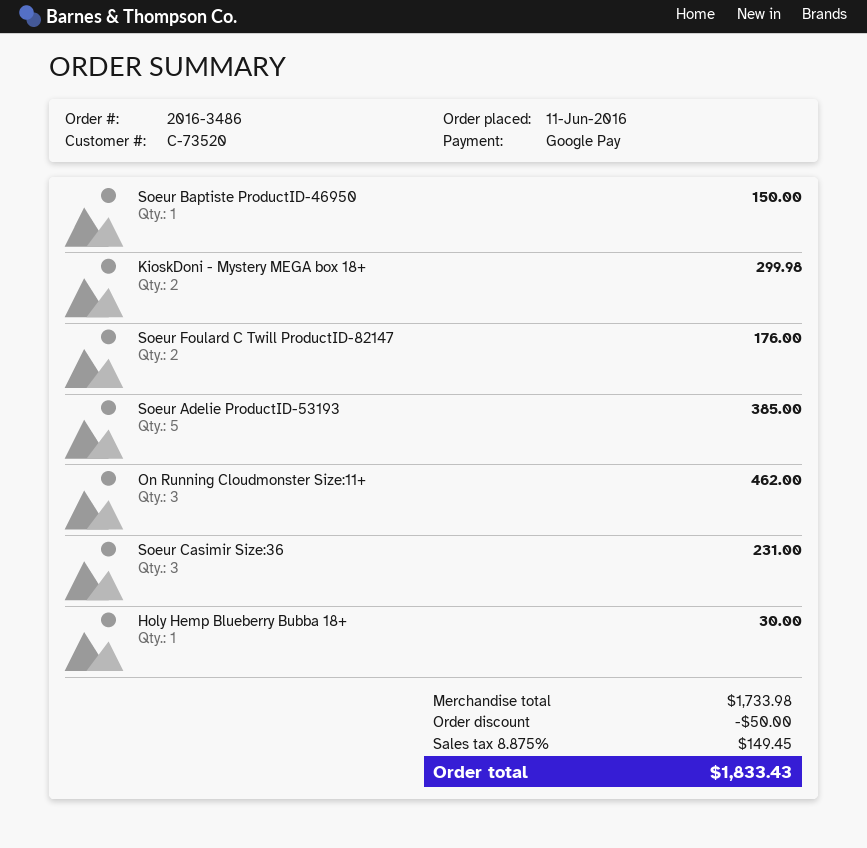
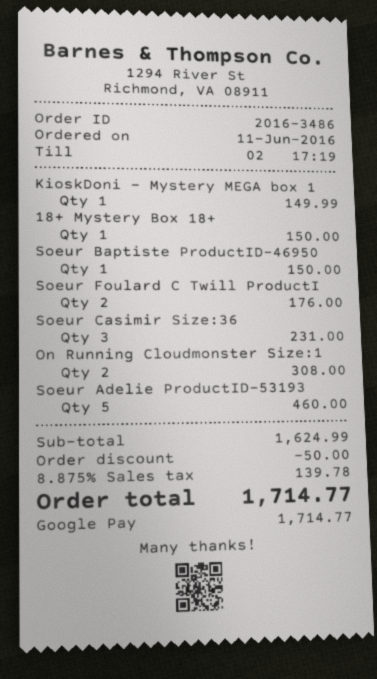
KioskDoni - Mystery MEGA box 18+: 2 for 299.98 -> 1 for 149.99
Soeur Adelie ProductID-53193: 5 for 385.00 -> 5 for 460.00
On Running Cloudmonster Size:11+: 3 for 462.00 -> 2 for 308.00
Holy Hemp Blueberry Bubba 18+: 1 for 30.00 -> none
18+ Mystery Box 18+: none -> 1 for 150.00
subtotal: 1733.98 -> 1624.99
tax: 8.875% = 149.45 -> 8.875% = 139.78
total: 1833.43 -> 1714.77

